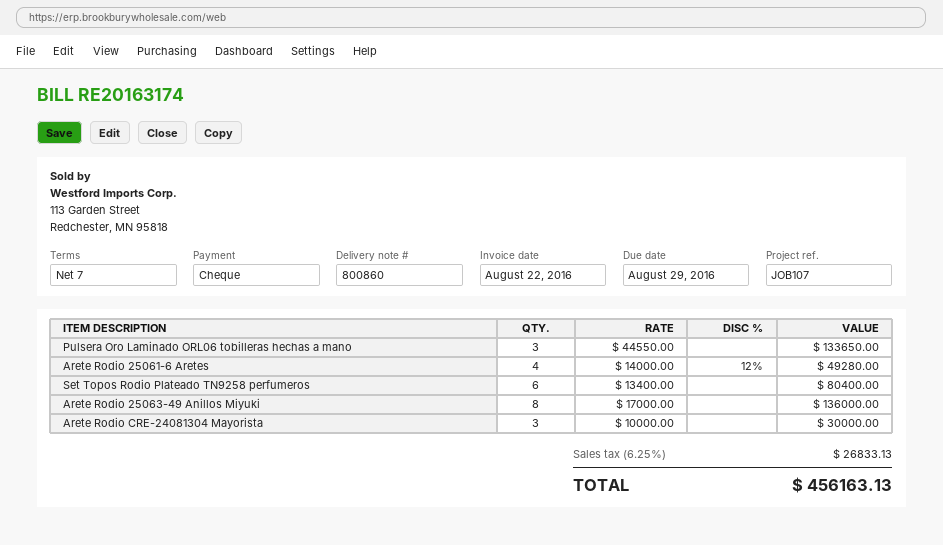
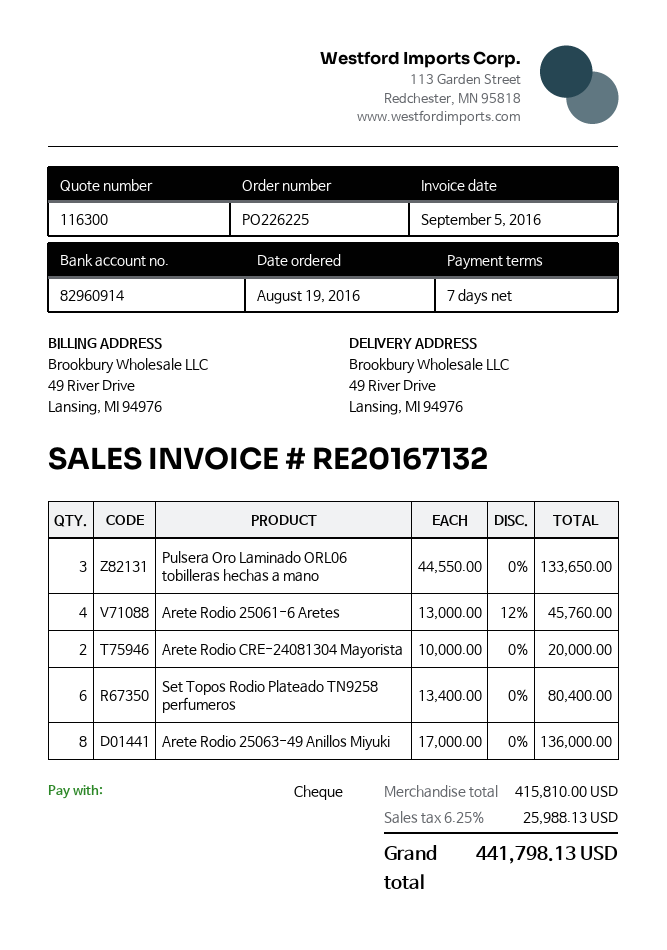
invoice number: RE20163174 -> RE20167132
invoice date: 2016-08-22 -> 2016-09-05
Arete Rodio 25061-6 Aretes: 4 x 14000.00 - 12% = 49280.00 -> 4 x 13000.00 - 12% = 45760.00
Arete Rodio CRE-24081304 Mayorista: 3 x 10000.00 = 30000.00 -> 2 x 10000.00 = 20000.00
tax: 6.25% = 26833.13 -> 6.25% = 25988.13
total: 456163.13 -> 441798.13

